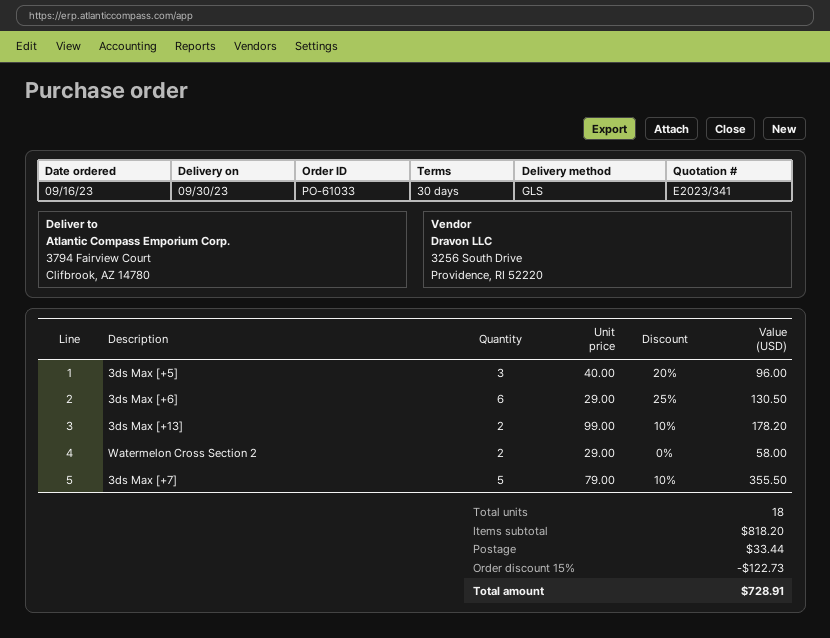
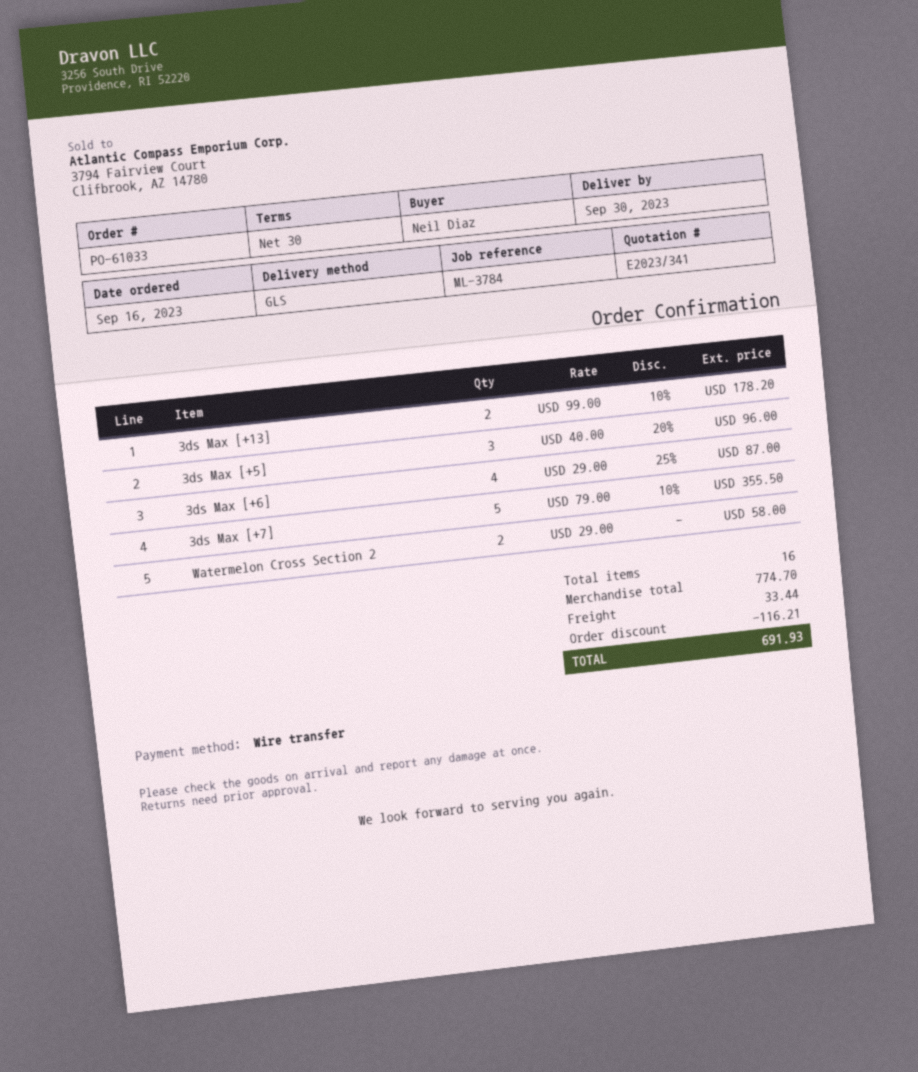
3ds Max [+6]: 6 x 29.00 - 25% = 130.50 -> 4 x 29.00 - 25% = 87.00
total quantity: 18 -> 16
subtotal: 818.20 -> 774.70
discount: 122.73 -> 116.21
total: 728.91 -> 691.93

